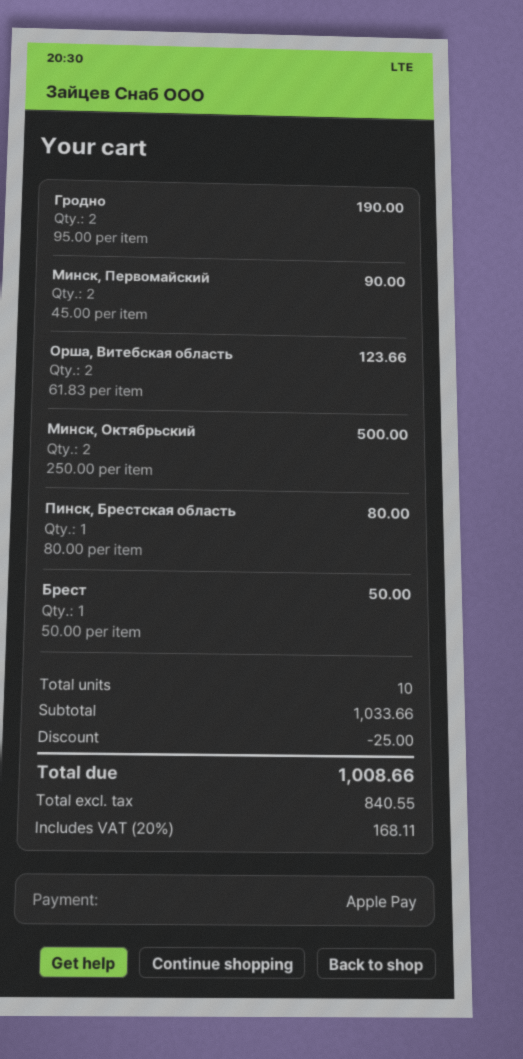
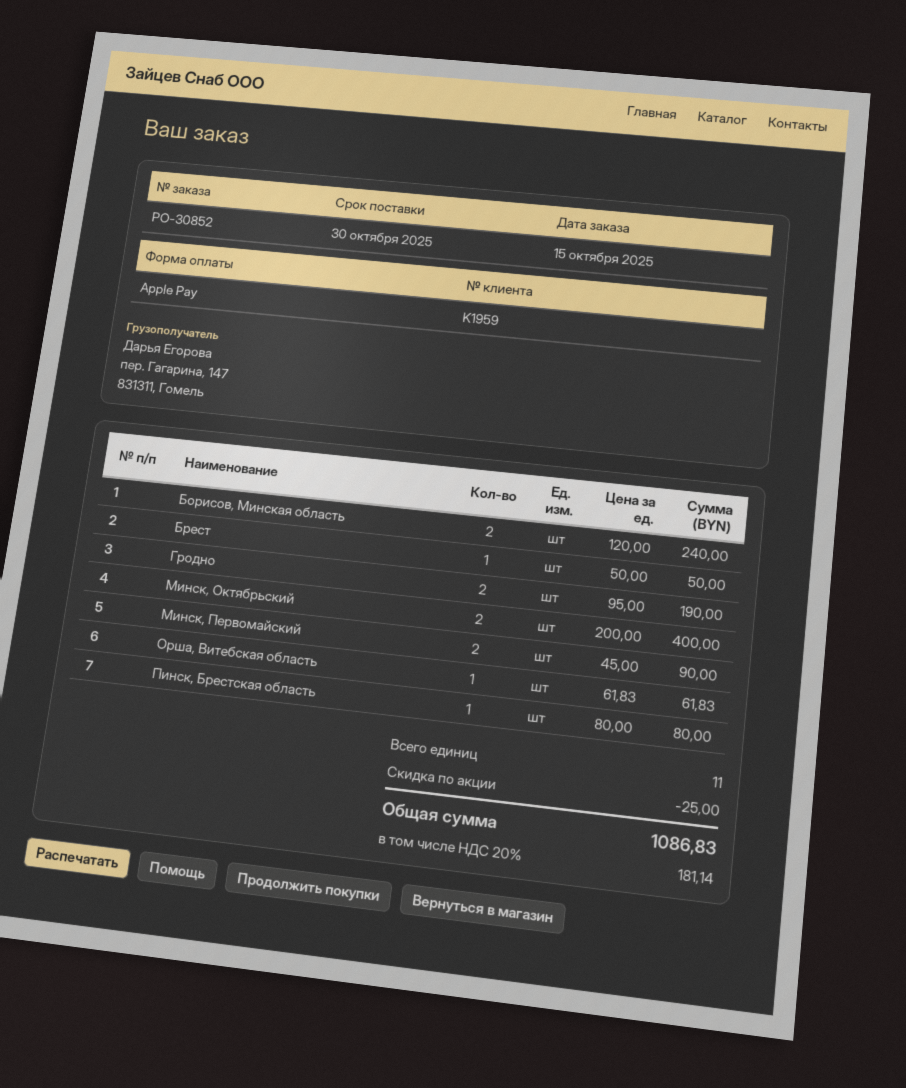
Орша, Витебская область: 2 x 61.83 = 123.66 -> 1 x 61.83 = 61.83
Минск, Октябрьский: 2 x 250.00 = 500.00 -> 2 x 200.00 = 400.00
Борисов, Минская область: none -> 2 x 120.00 = 240.00
total quantity: 10 -> 11
tax: 20% = 168.11 -> 20% = 181.14
total: 1008.66 -> 1086.83

